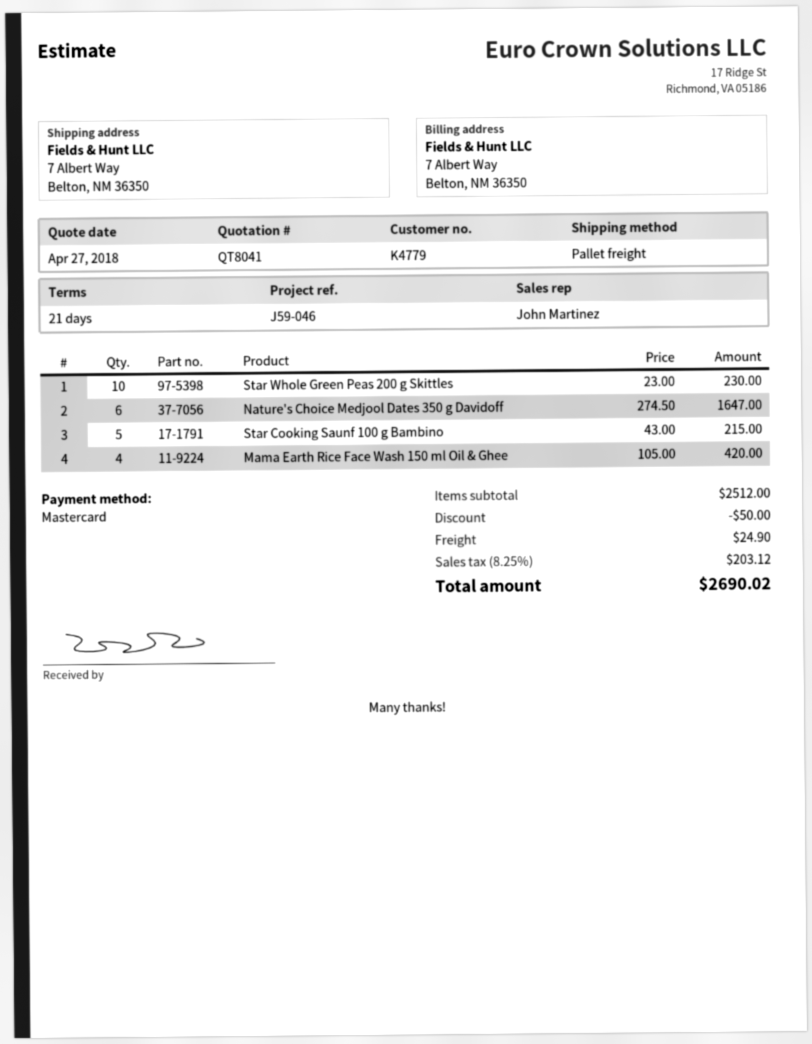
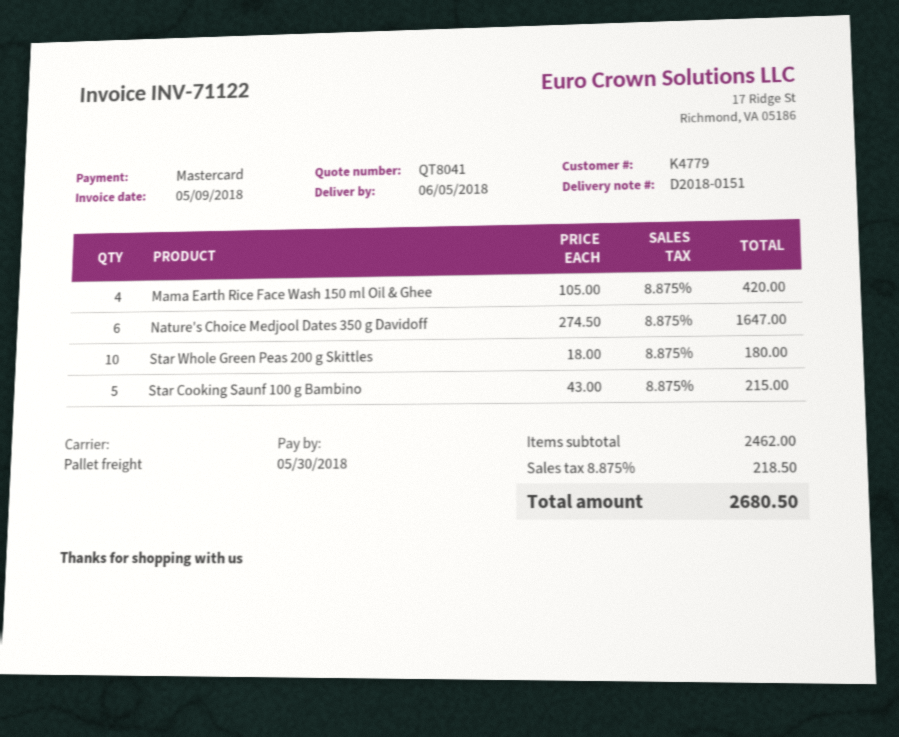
Star Whole Green Peas 200 g Skittles: 10 x 23.00 = 230.00 -> 10 x 18.00 = 180.00
subtotal: 2512.00 -> 2462.00
discount: 50.00 -> none
shipping: 24.90 -> none
tax: 8.25% = 203.12 -> 8.875% = 218.50
total: 2690.02 -> 2680.50

